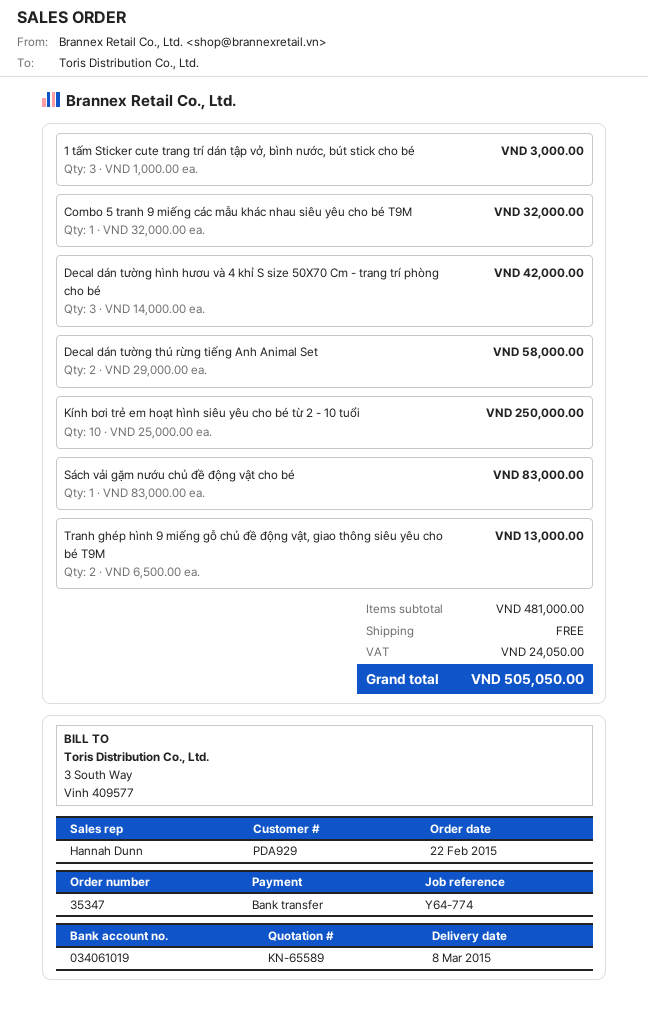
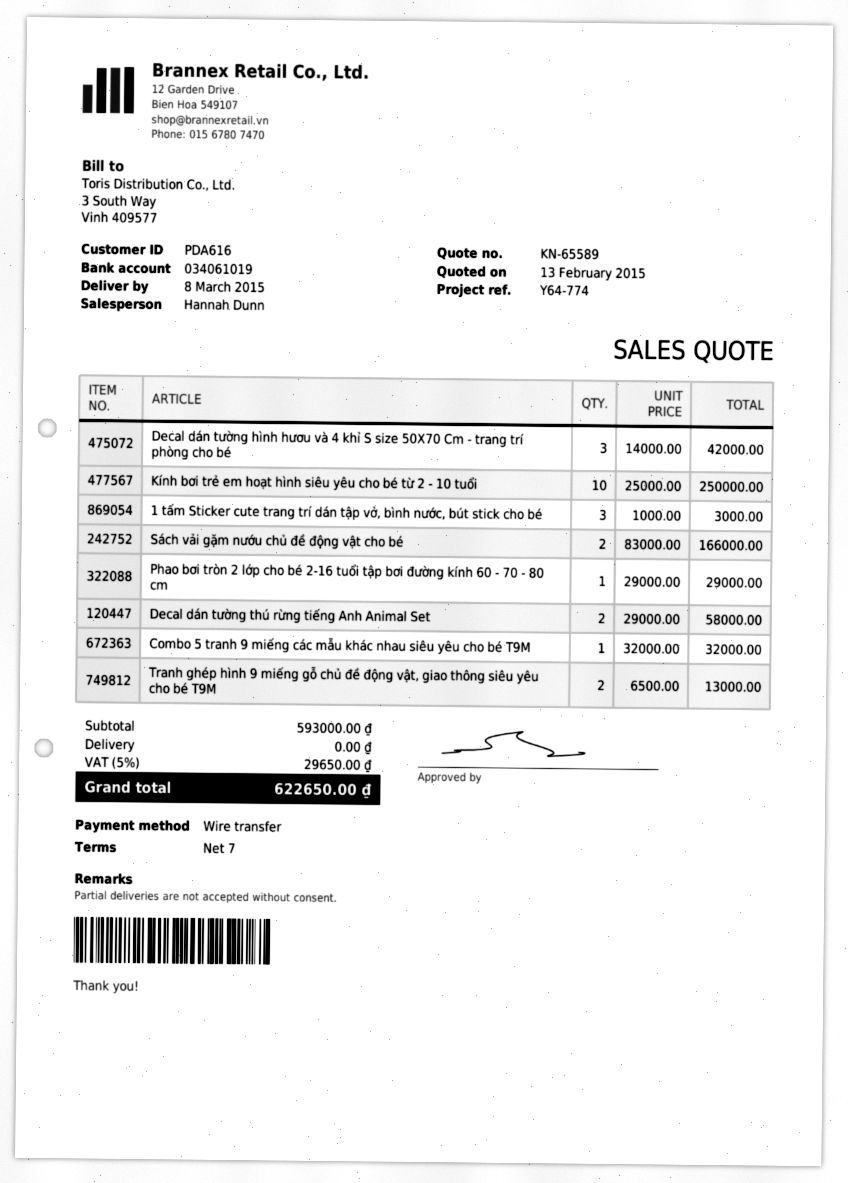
customer number: PDA929 -> PDA616
Sách vải gặm nướu chủ đề động vật cho bé: 1 x 83000.00 = 83000.00 -> 2 x 83000.00 = 166000.00
Phao bơi tròn 2 lớp cho bé 2-16 tuổi tập bơi đường kính 60 - 70 - 80 cm: none -> 1 x 29000.00 = 29000.00
subtotal: 481000.00 -> 593000.00
tax: 24050.00 -> 29650.00
total: 505050.00 -> 622650.00

